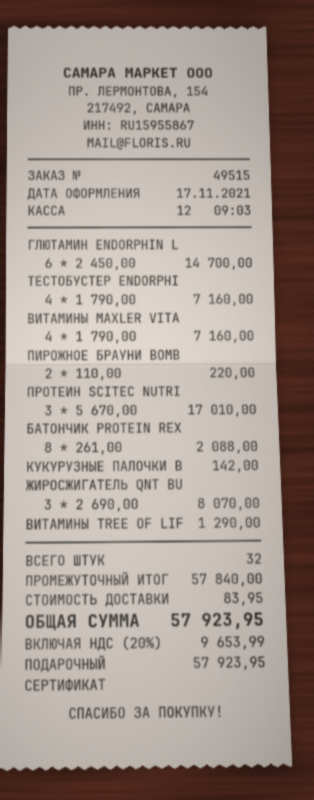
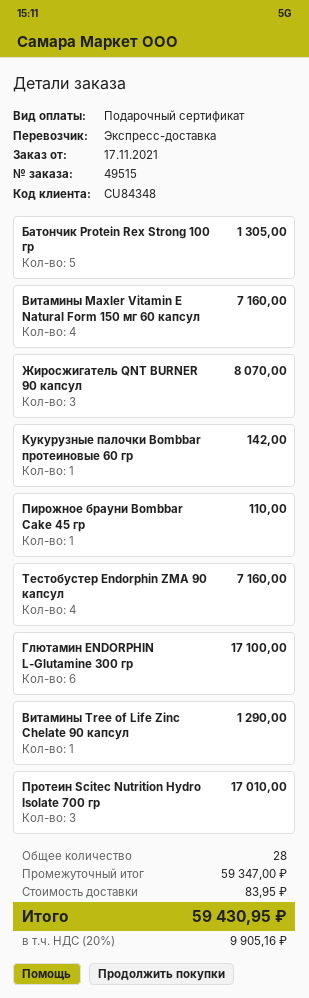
ГЛЮТАМИН ENDORPHIN L: 6 for 14700.00 -> 6 for 17100.00
ПИРОЖНОЕ БРАУНИ BOMB: 2 for 220.00 -> 1 for 110.00
БАТОНЧИК PROTEIN REX: 8 for 2088.00 -> 5 for 1305.00
total quantity: 32 -> 28
subtotal: 57840.00 -> 59347.00
tax: 20% = 9653.99 -> 20% = 9905.16
total: 57923.95 -> 59430.95

